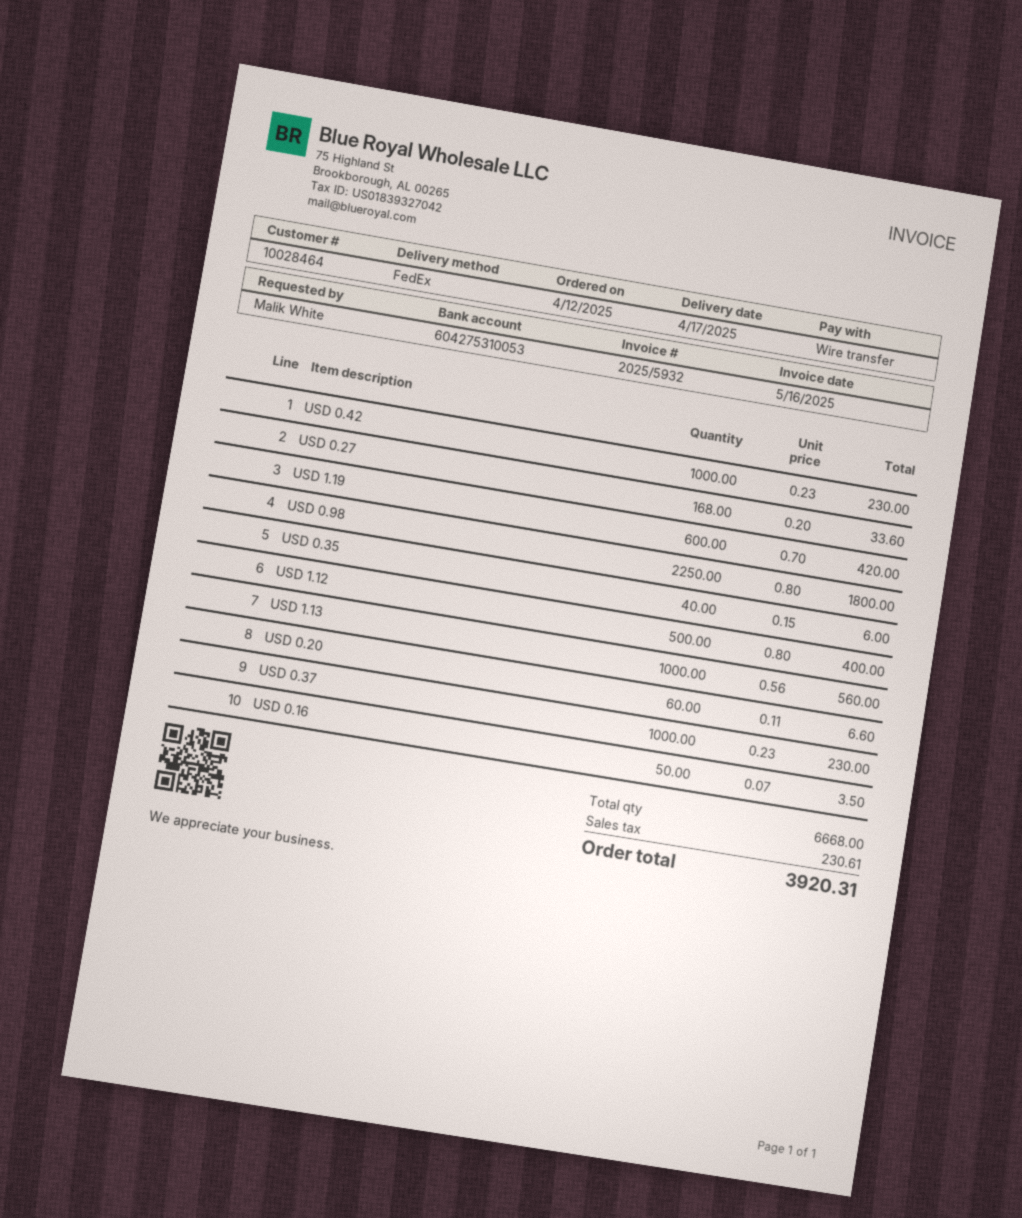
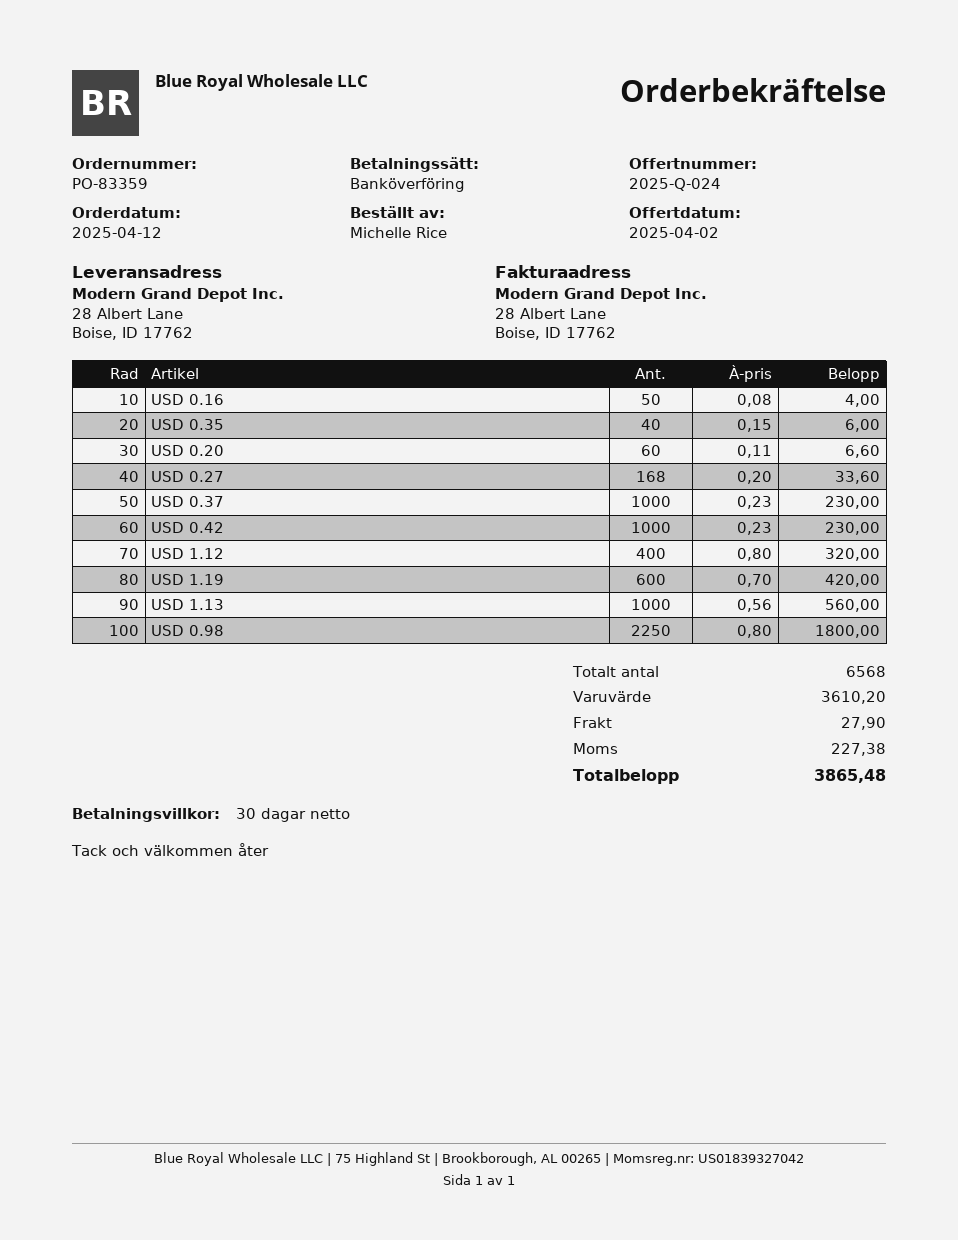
ordered by: Malik White -> Michelle Rice
USD 1.12: 500 x 0.80 = 400.00 -> 400 x 0.80 = 320.00
USD 0.16: 50 x 0.07 = 3.50 -> 50 x 0.08 = 4.00
total quantity: 6668 -> 6568
shipping: none -> 27.90
tax: 230.61 -> 227.38
total: 3920.31 -> 3865.48

